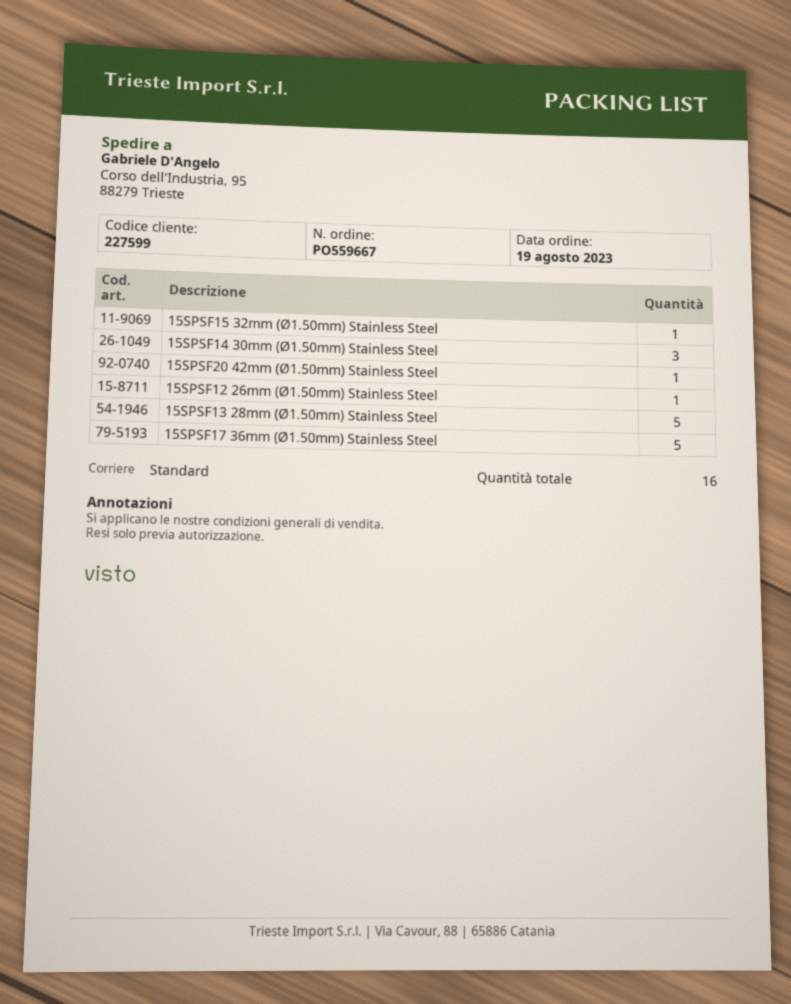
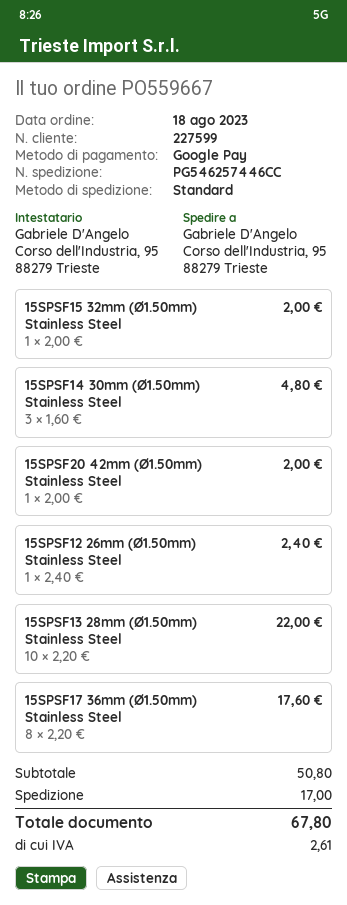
order date: 2023-08-19 -> 2023-08-18
15SPSF13 28mm (Ø1.50mm) Stainless Steel: 5 -> 10
15SPSF17 36mm (Ø1.50mm) Stainless Steel: 5 -> 8

